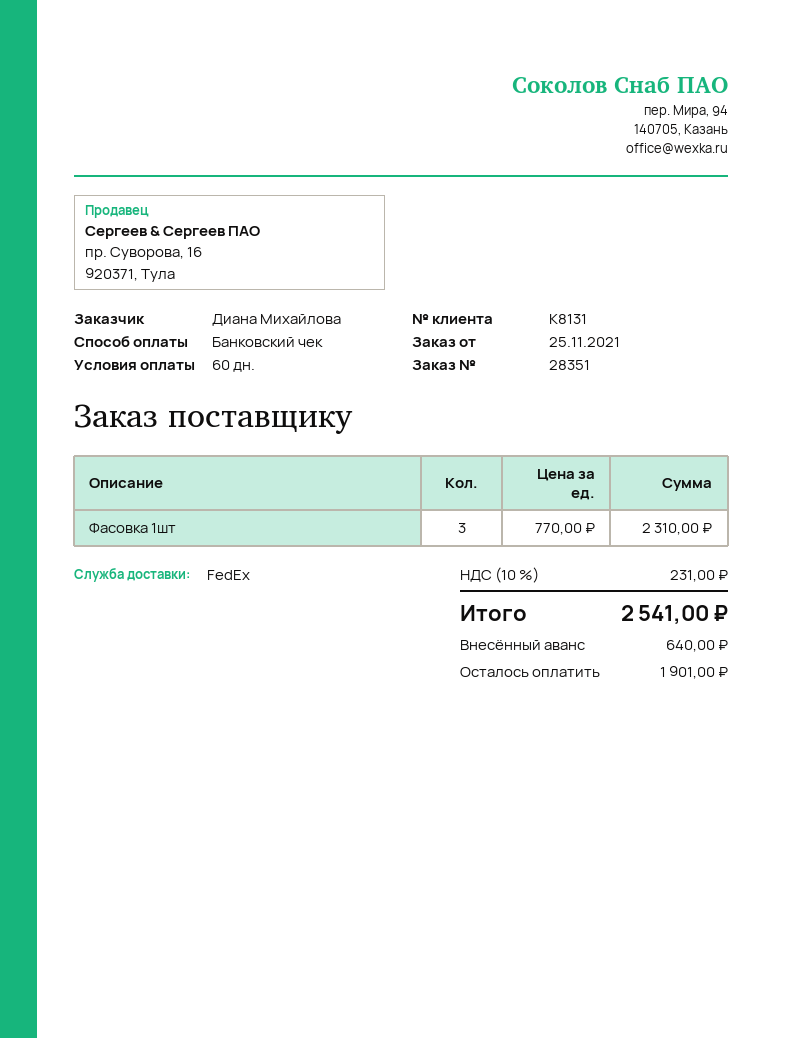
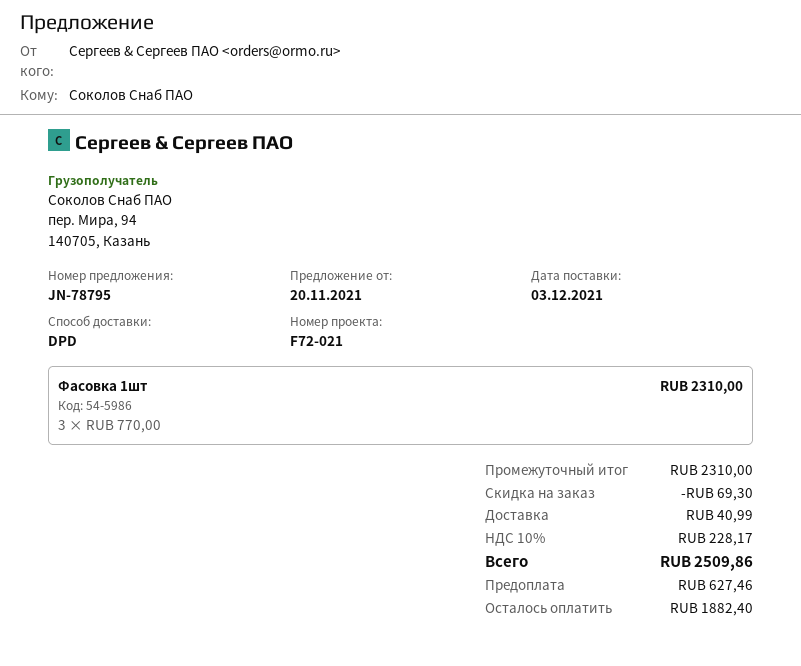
shipping method: FedEx -> DPD
discount: none -> 69.30
shipping: none -> 40.99
tax: 10% = 231.00 -> 10% = 228.17
total: 2541.00 -> 2509.86
deposit: 640.00 -> 627.46
balance: 1901.00 -> 1882.40

